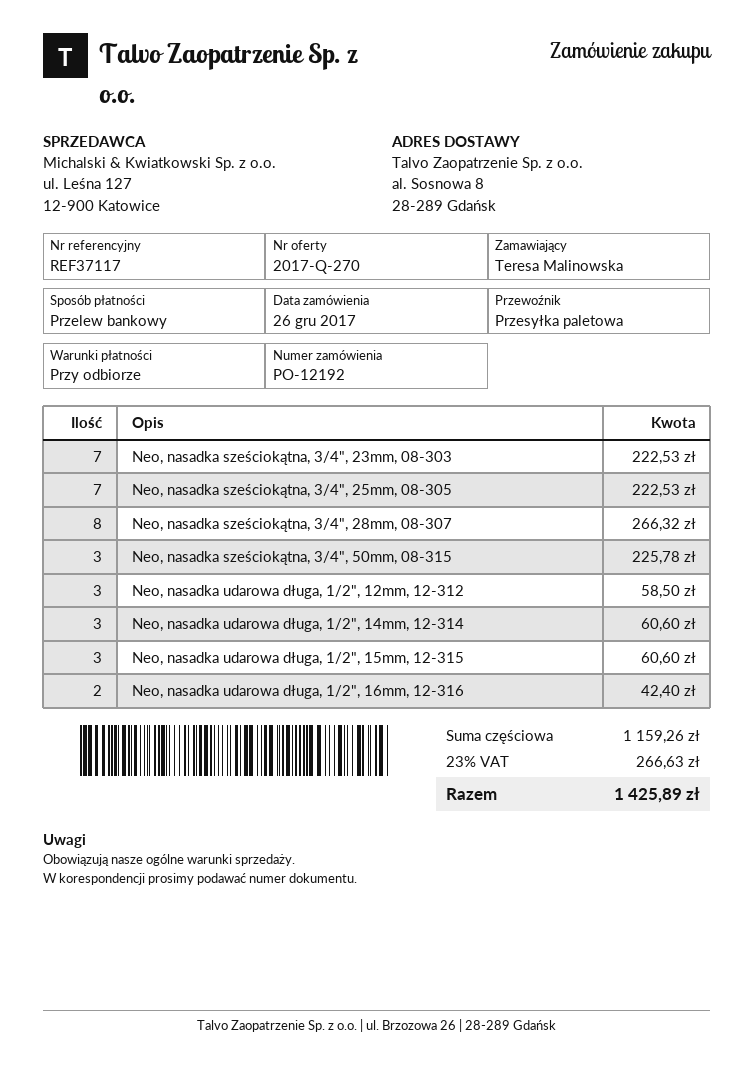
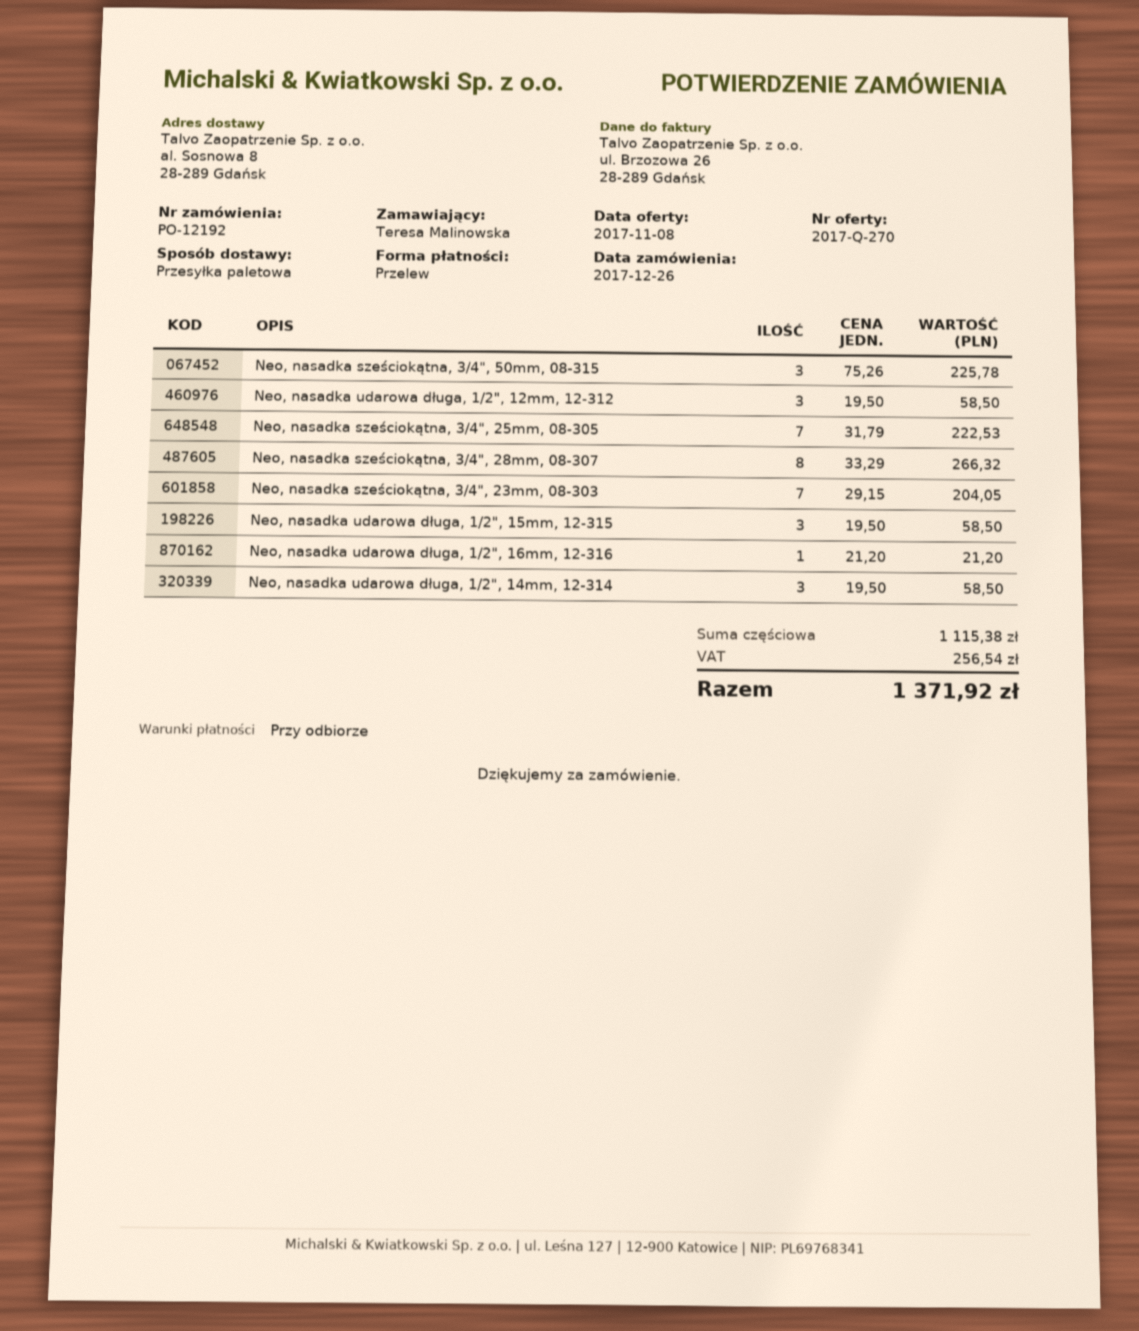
Neo, nasadka sześciokątna, 3/4", 23mm, 08-303: 7 for 222.53 -> 7 for 204.05
Neo, nasadka udarowa długa, 1/2", 14mm, 12-314: 3 for 60.60 -> 3 for 58.50
Neo, nasadka udarowa długa, 1/2", 15mm, 12-315: 3 for 60.60 -> 3 for 58.50
Neo, nasadka udarowa długa, 1/2", 16mm, 12-316: 2 for 42.40 -> 1 for 21.20
subtotal: 1159.26 -> 1115.38
tax: 266.63 -> 256.54
total: 1425.89 -> 1371.92

